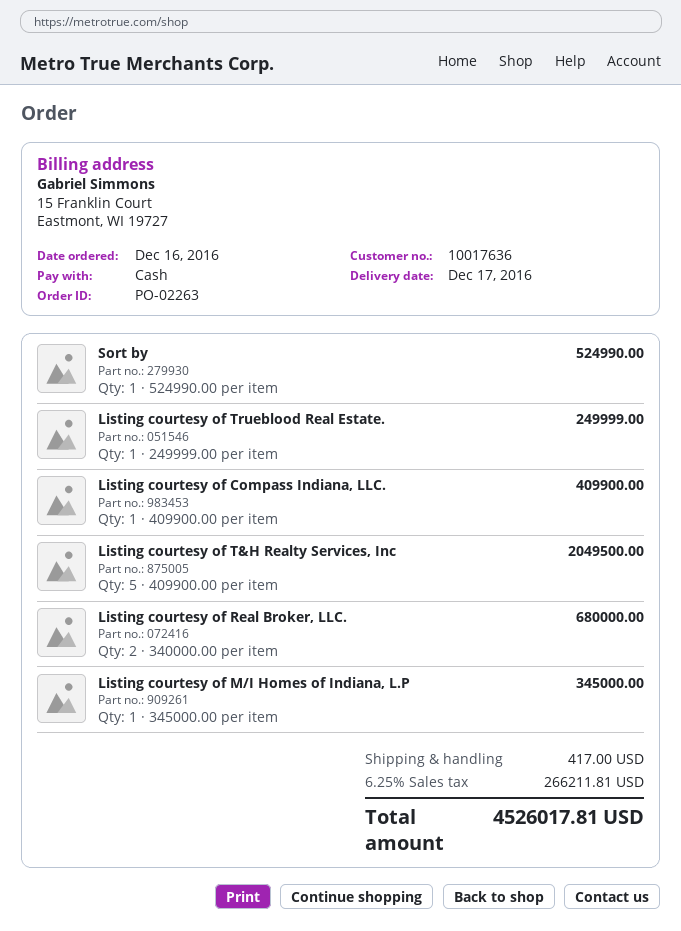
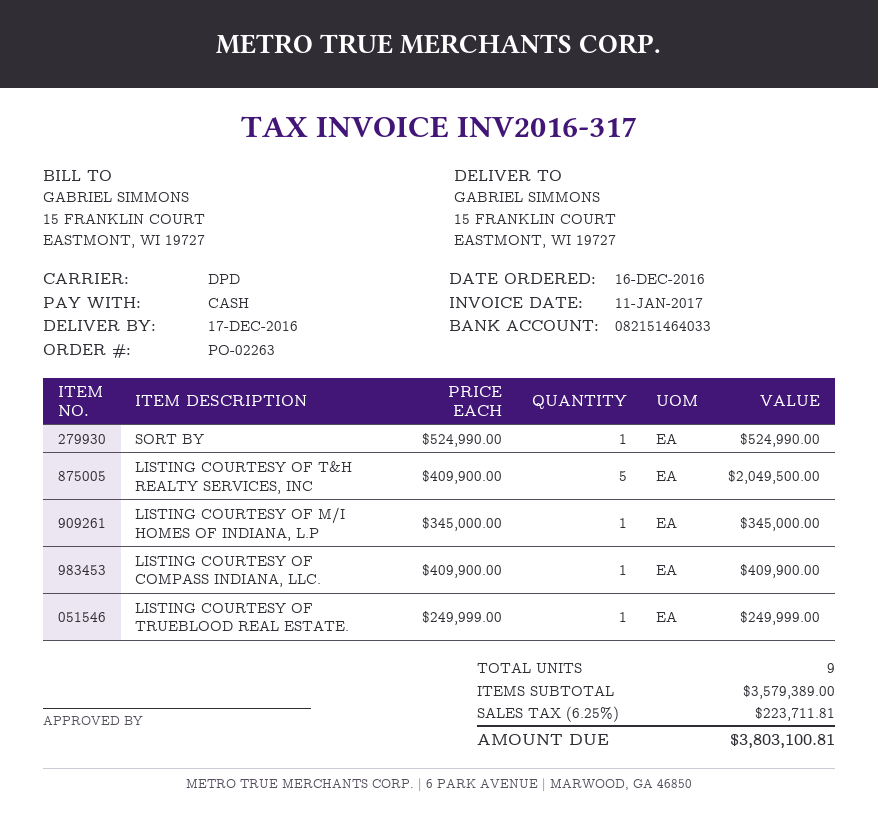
Listing courtesy of Real Broker, LLC.: 2 x 340000.00 = 680000.00 -> none
shipping: 417.00 -> none
tax: 6.25% = 266211.81 -> 6.25% = 223711.81
total: 4526017.81 -> 3803100.81

